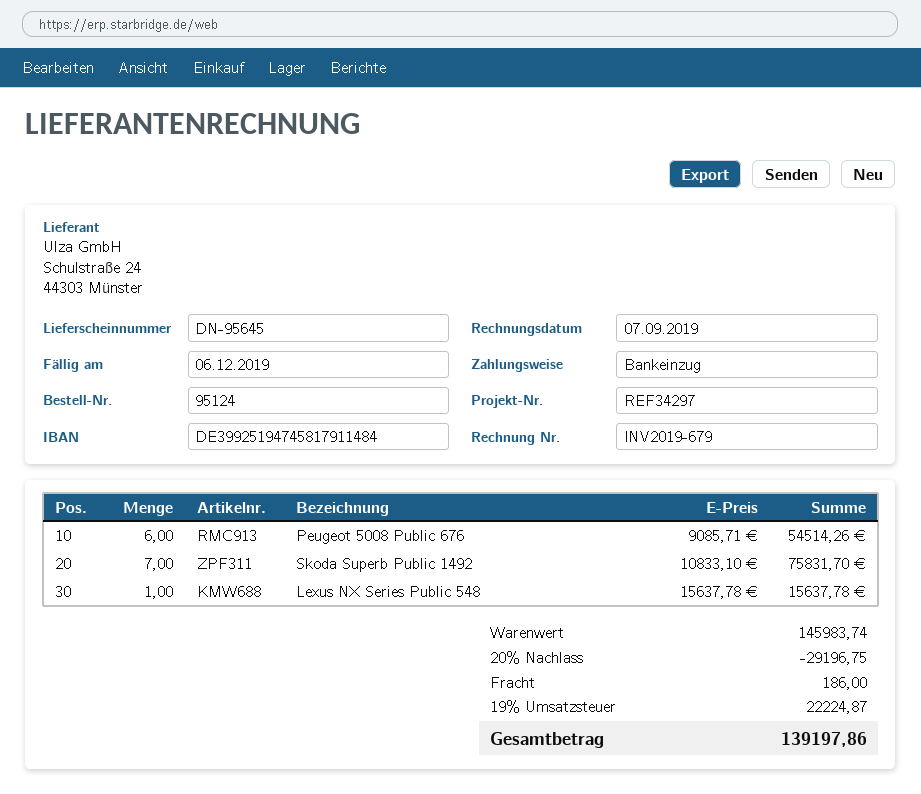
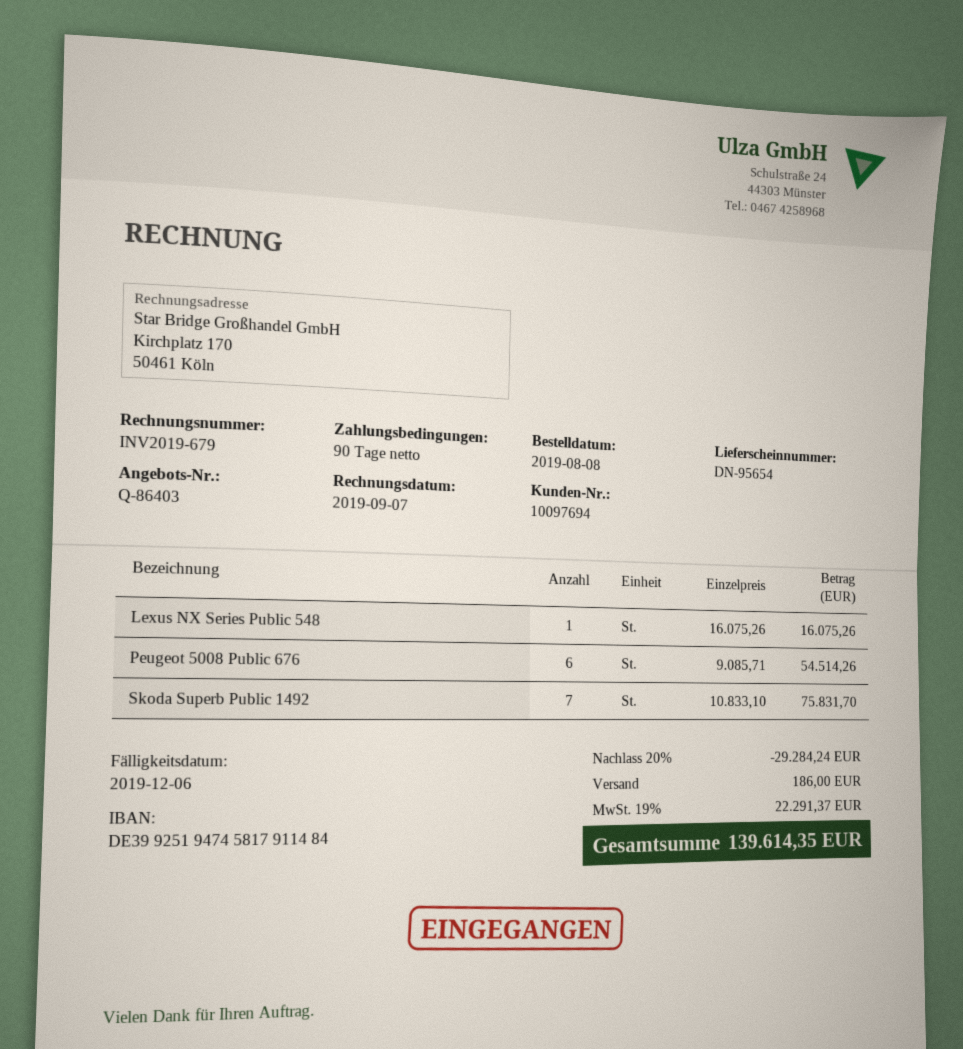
delivery note number: DN-95645 -> DN-95654
Lexus NX Series Public 548: 1 x 15637.78 = 15637.78 -> 1 x 16075.26 = 16075.26
discount: 20% = 29196.75 -> 20% = 29284.24
tax: 19% = 22224.87 -> 19% = 22291.37
total: 139197.86 -> 139614.35

